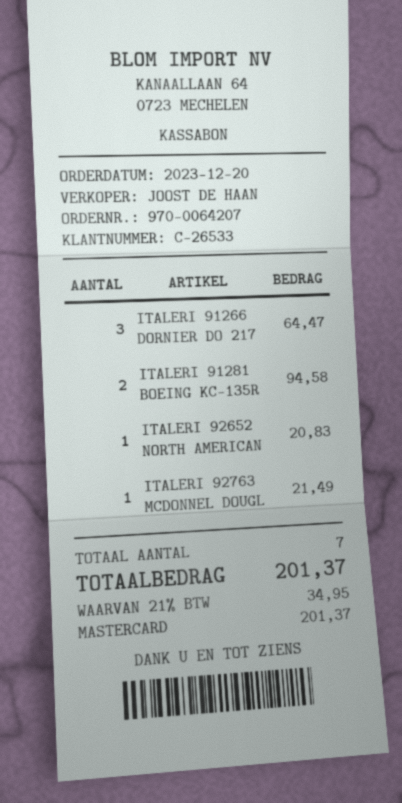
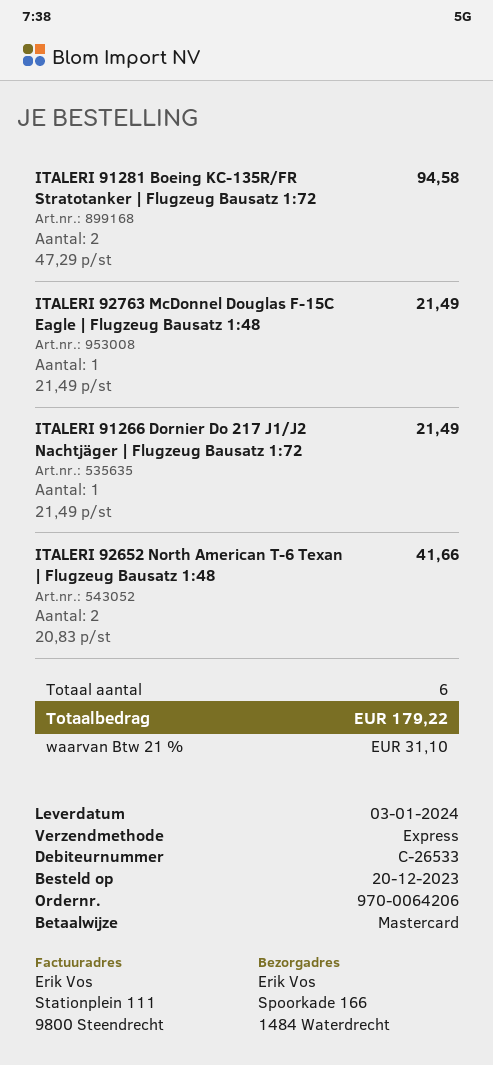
order number: 970-0064207 -> 970-0064206
ITALERI 91266 DORNIER DO 217: 3 for 64.47 -> 1 for 21.49
ITALERI 92652 NORTH AMERICAN: 1 for 20.83 -> 2 for 41.66
total quantity: 7 -> 6
tax: 21% = 34.95 -> 21% = 31.10
total: 201.37 -> 179.22

